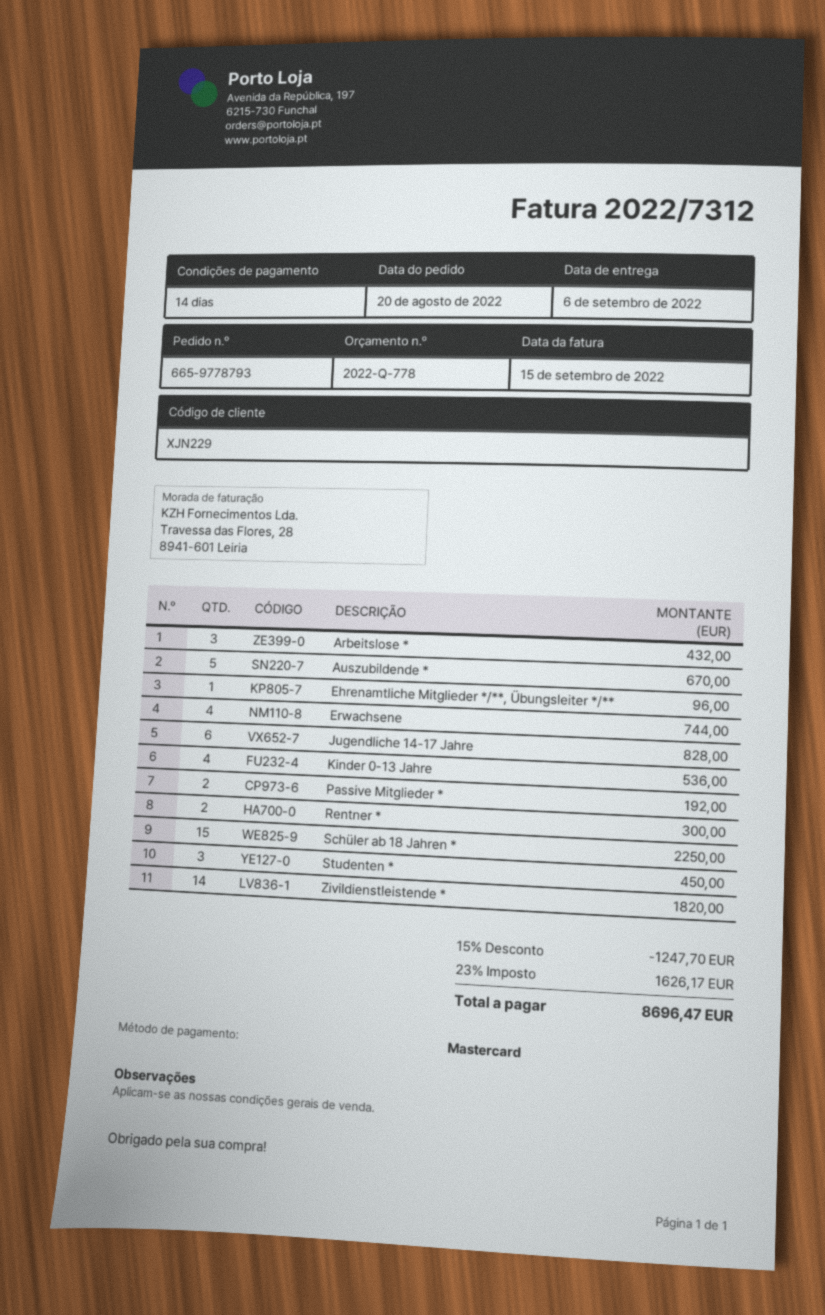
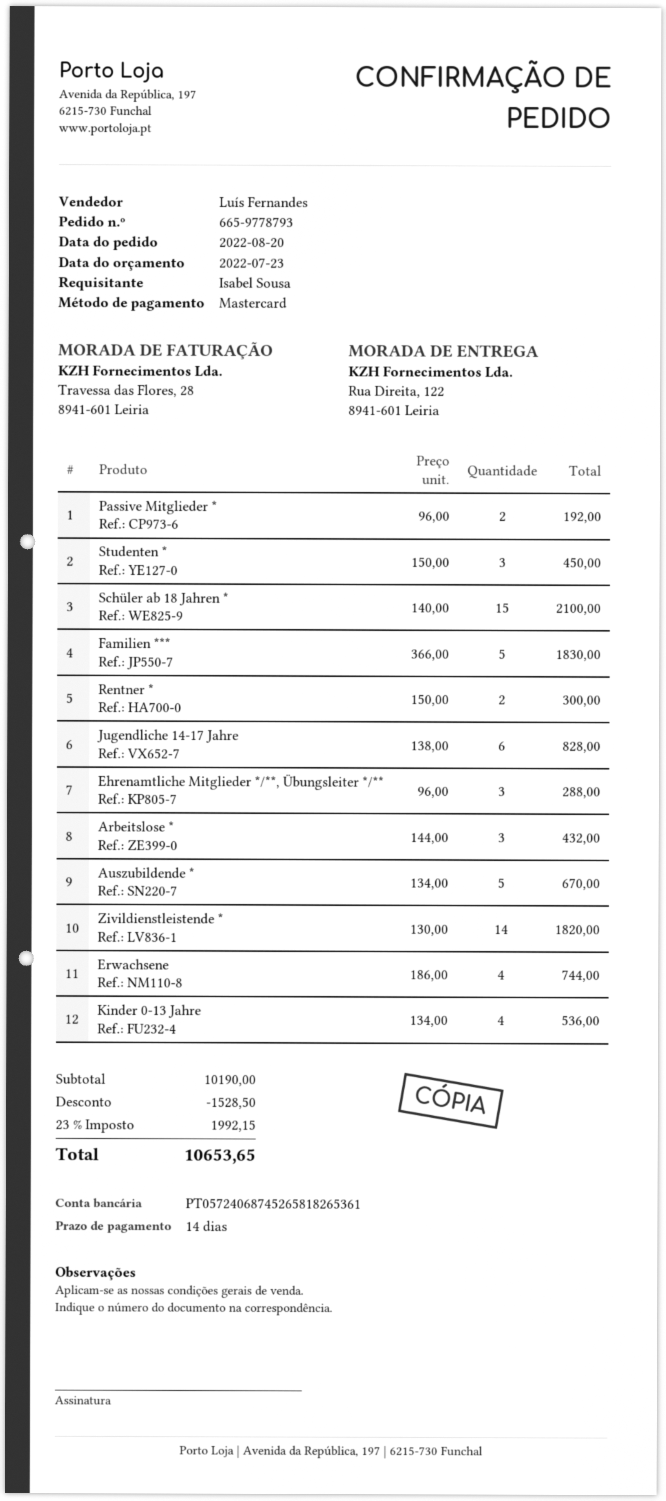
Ehrenamtliche Mitglieder */**, Übungsleiter */**: 1 for 96.00 -> 3 for 288.00
Schüler ab 18 Jahren *: 15 for 2250.00 -> 15 for 2100.00
Familien ***: none -> 5 for 1830.00
discount: 1247.70 -> 1528.50
tax: 23% = 1626.17 -> 23% = 1992.15
total: 8696.47 -> 10653.65

